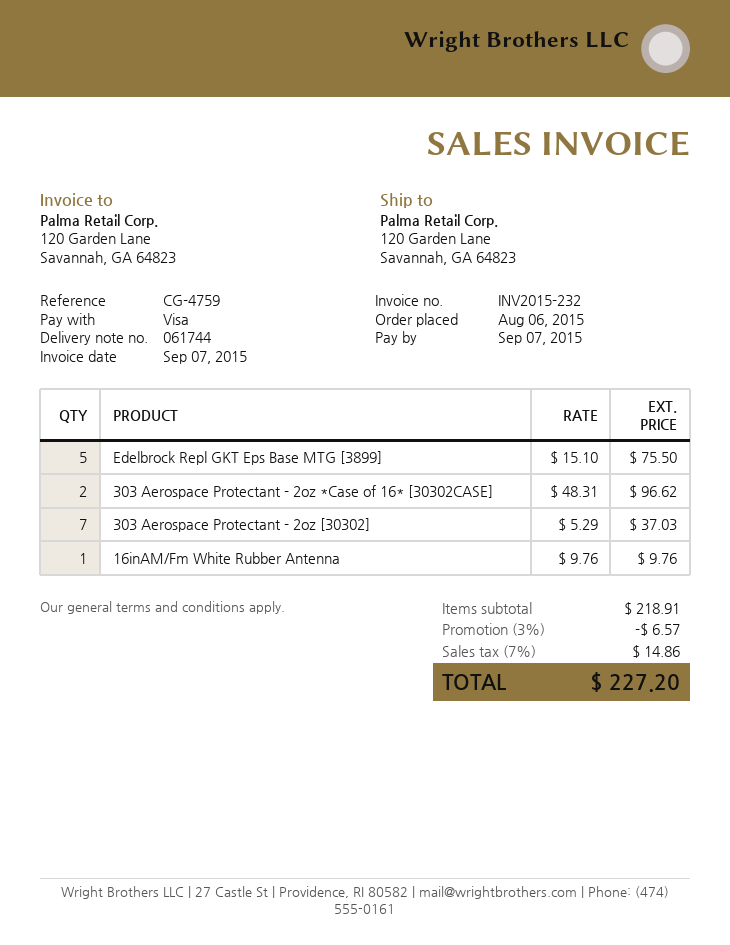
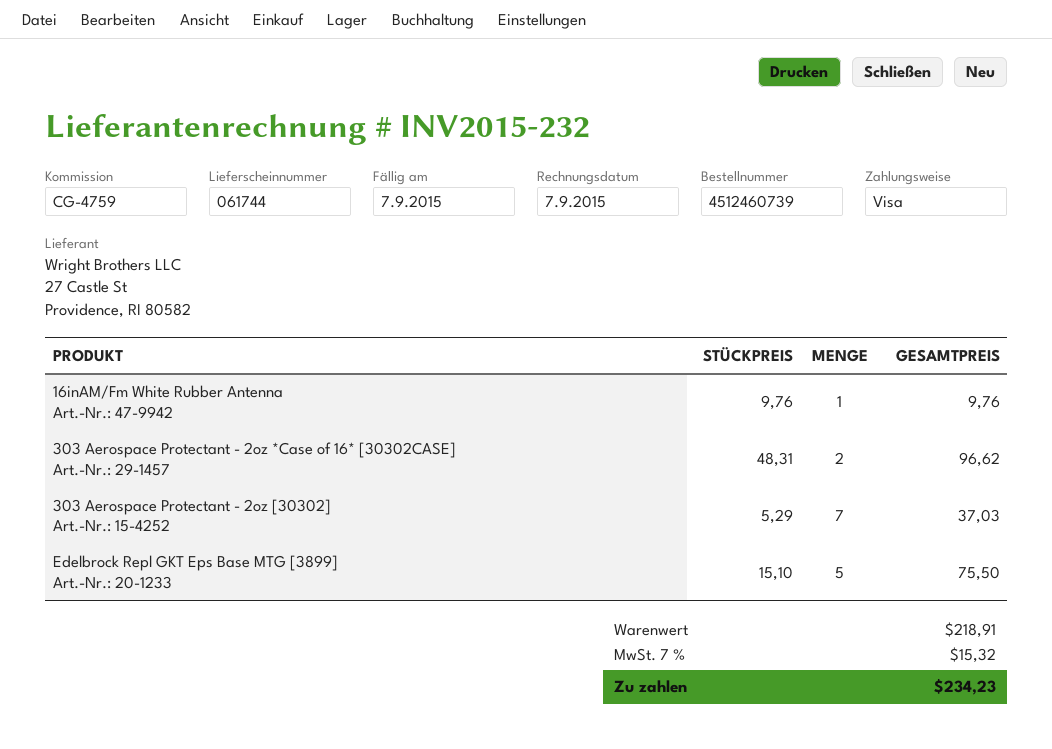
discount: 3% = 6.57 -> none
tax: 7% = 14.86 -> 7% = 15.32
total: 227.20 -> 234.23

